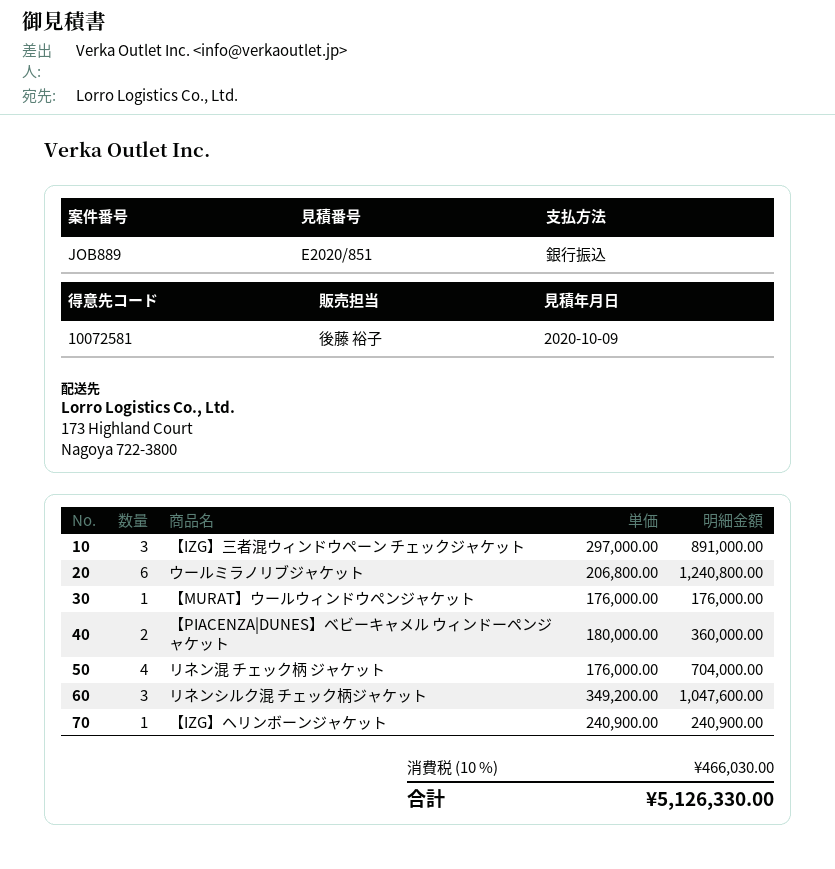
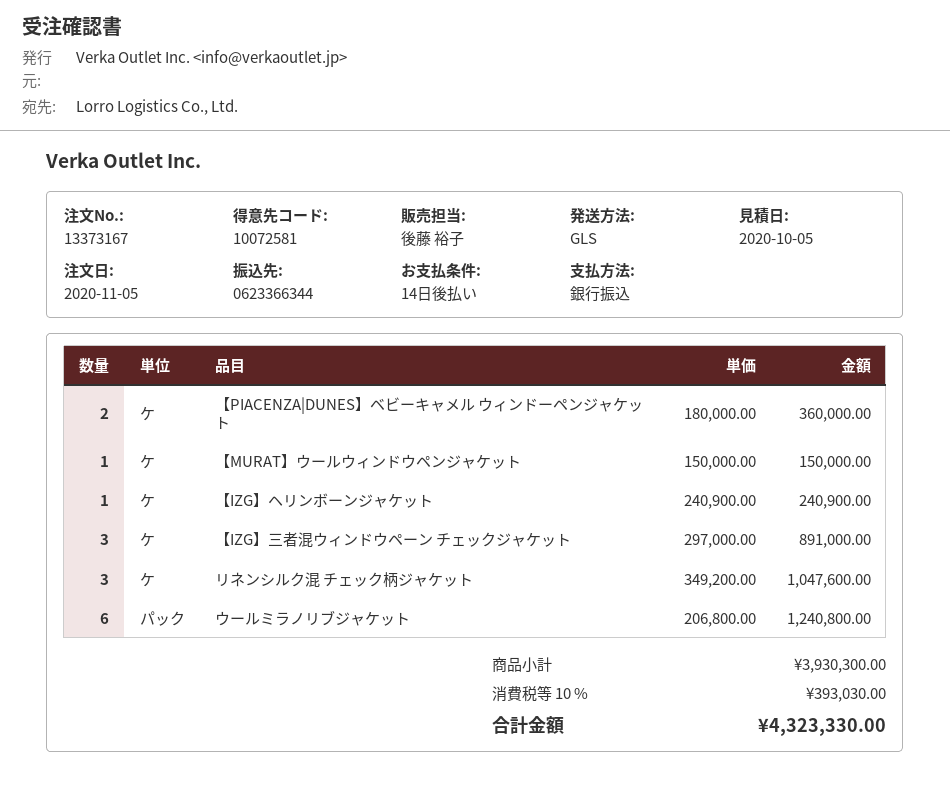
quote date: 2020-10-09 -> 2020-10-05
【MURAT】ウールウィンドウペンジャケット: 1 x 176000.00 = 176000.00 -> 1 x 150000.00 = 150000.00
リネン混 チェック柄 ジャケット: 4 x 176000.00 = 704000.00 -> none
tax: 10% = 466030.00 -> 10% = 393030.00
total: 5126330.00 -> 4323330.00

